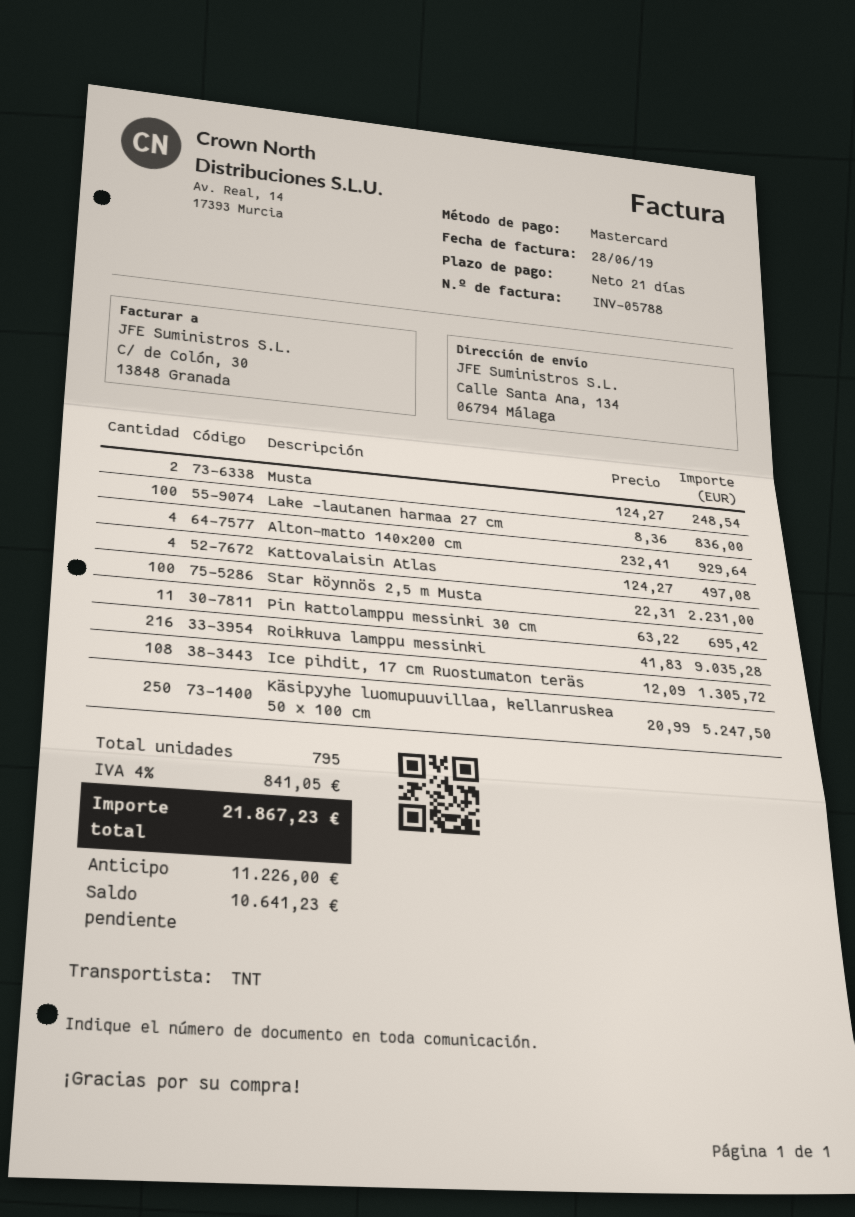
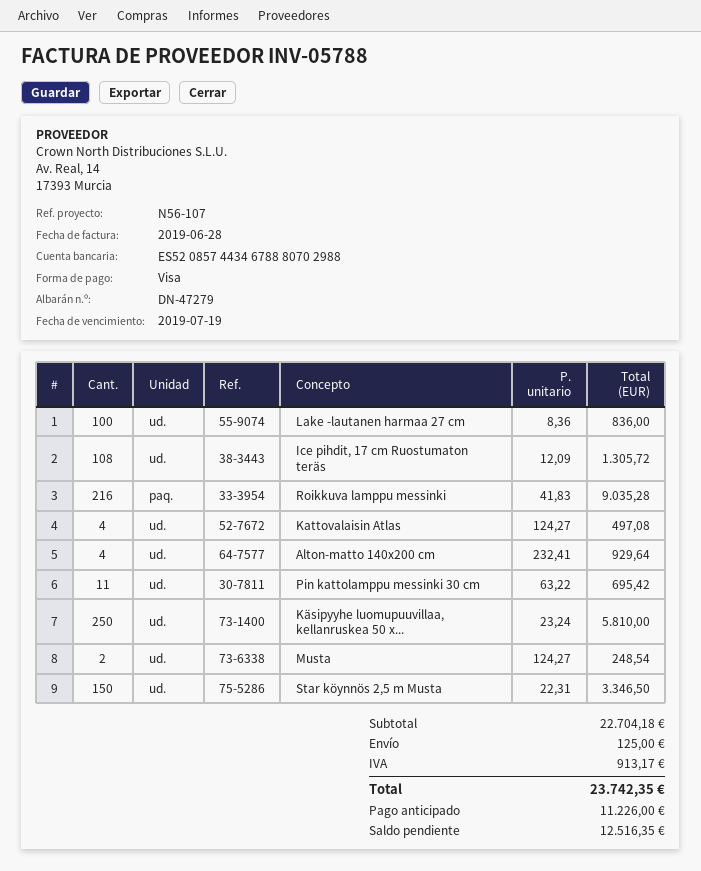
payment method: Mastercard -> Visa
Star köynnös 2,5 m Musta: 100 x 22.31 = 2231.00 -> 150 x 22.31 = 3346.50
Käsipyyhe luomupuuvillaa, kellanruskea 50 x 100 cm: 250 x 20.99 = 5247.50 -> 250 x 23.24 = 5810.00
shipping: none -> 125.00
tax: 841.05 -> 913.17
total: 21867.23 -> 23742.35
balance: 10641.23 -> 12516.35

